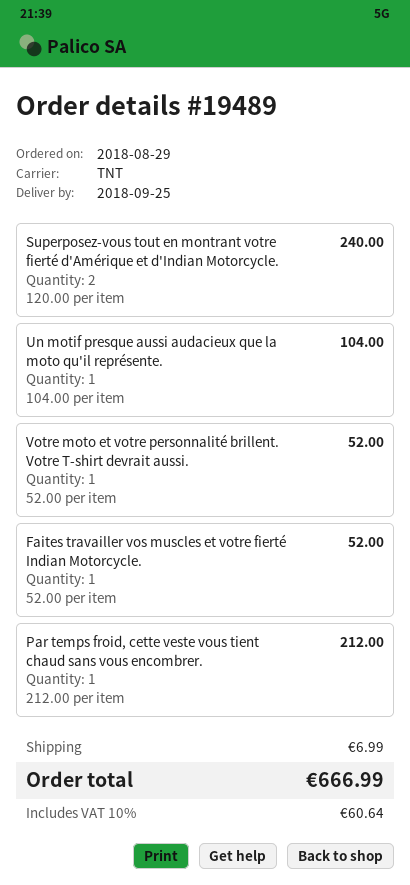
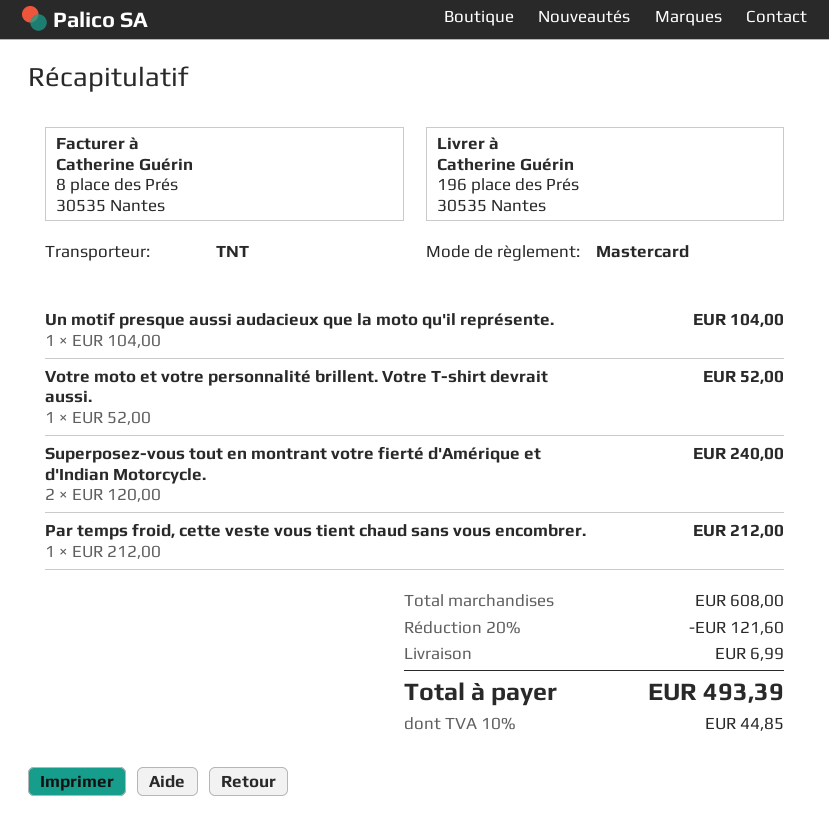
Faites travailler vos muscles et votre fierté Indian Motorcycle.: 1 x 52.00 = 52.00 -> none
discount: none -> 20% = 121.60
tax: 10% = 60.64 -> 10% = 44.85
total: 666.99 -> 493.39

